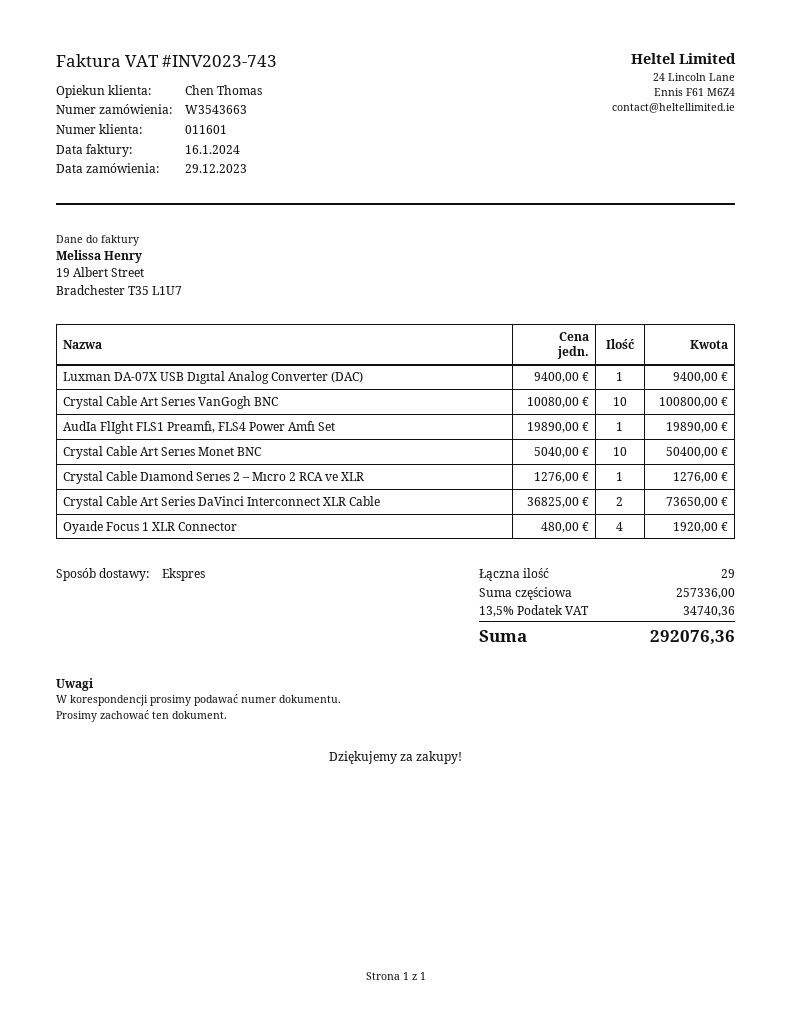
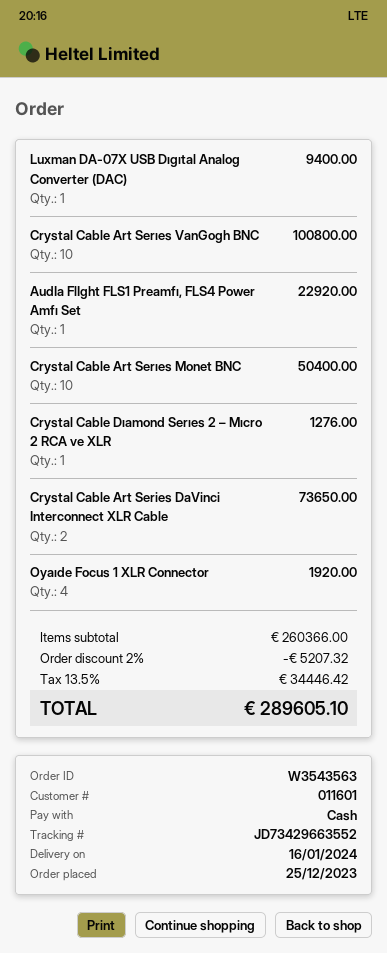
order number: W3543663 -> W3543563
order date: 2023-12-29 -> 2023-12-25
AudIa FlIght FLS1 Preamfı, FLS4 Power Amfı Set: 1 for 19890.00 -> 1 for 22920.00
subtotal: 257336.00 -> 260366.00
discount: none -> 2% = 5207.32
tax: 13.5% = 34740.36 -> 13.5% = 34446.42
total: 292076.36 -> 289605.10

